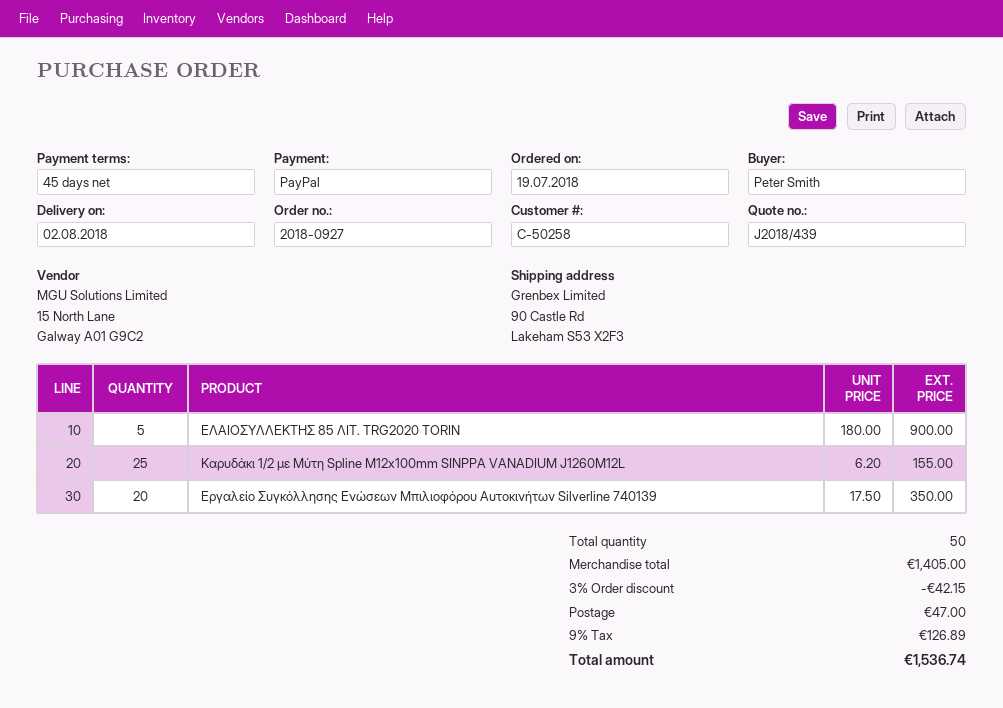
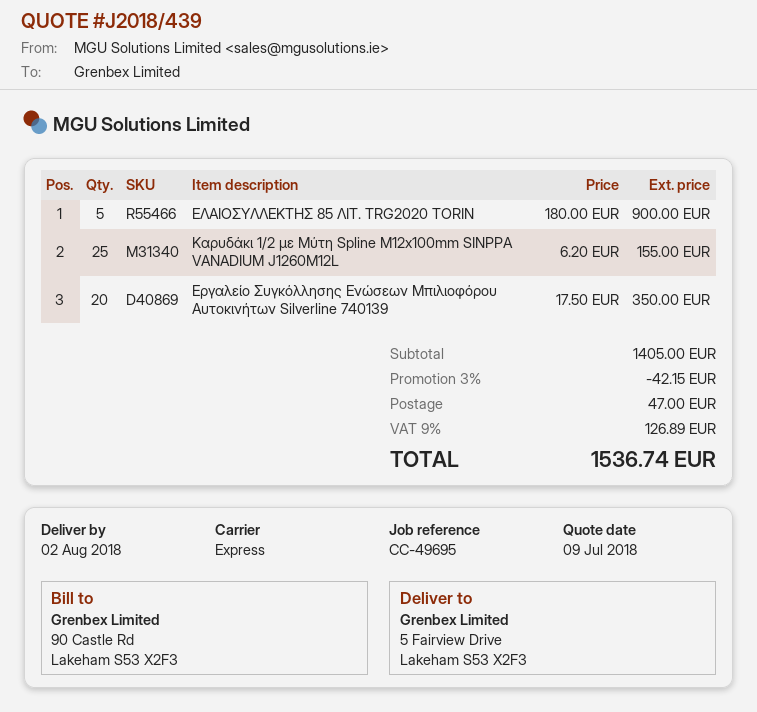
ship to: 90 Castle Rd, Lakeham S53 X2F3 -> 5 Fairview Drive, Lakeham S53 X2F3

